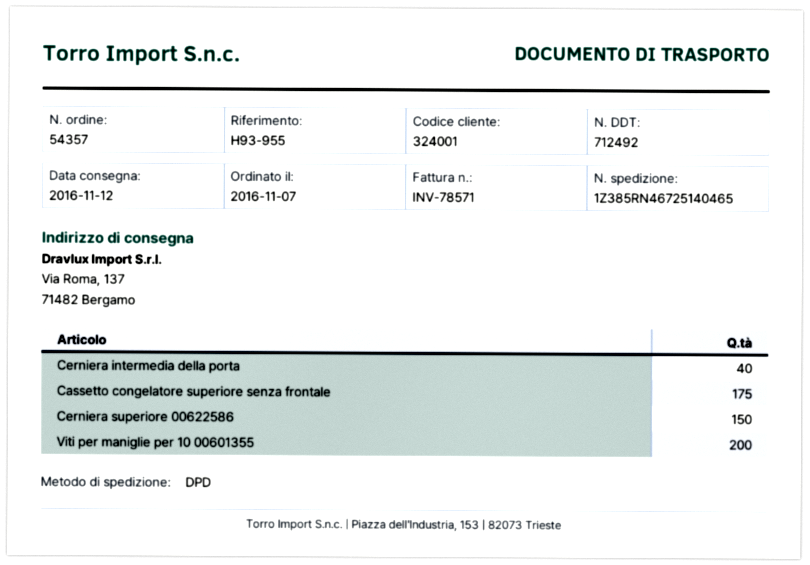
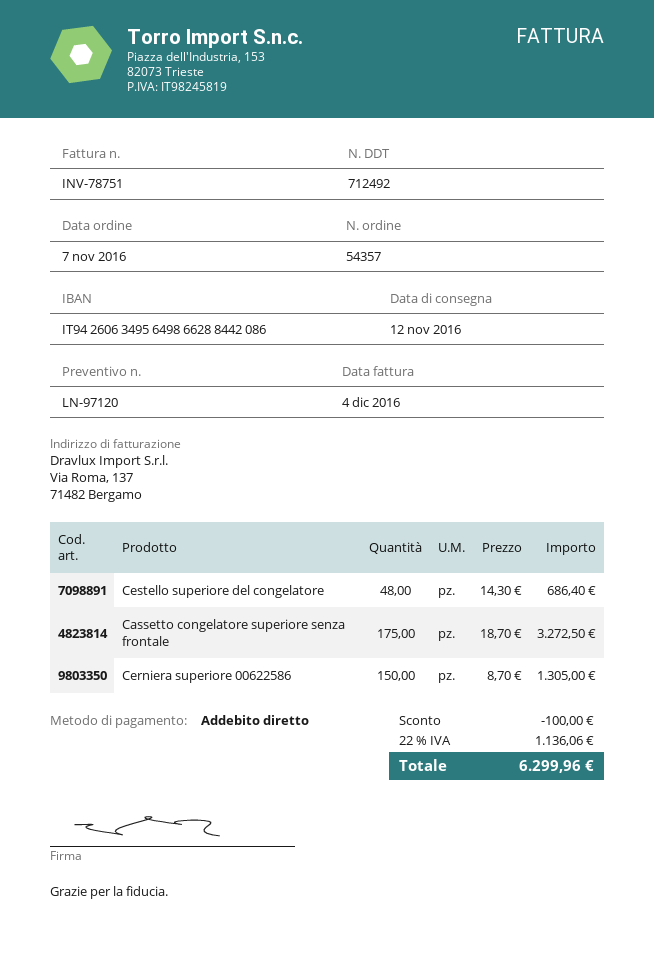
invoice number: INV-78571 -> INV-78751
Cerniera intermedia della porta: 40 -> none
Viti per maniglie per 10 00601355: 200 -> none
Cestello superiore del congelatore: none -> 48

